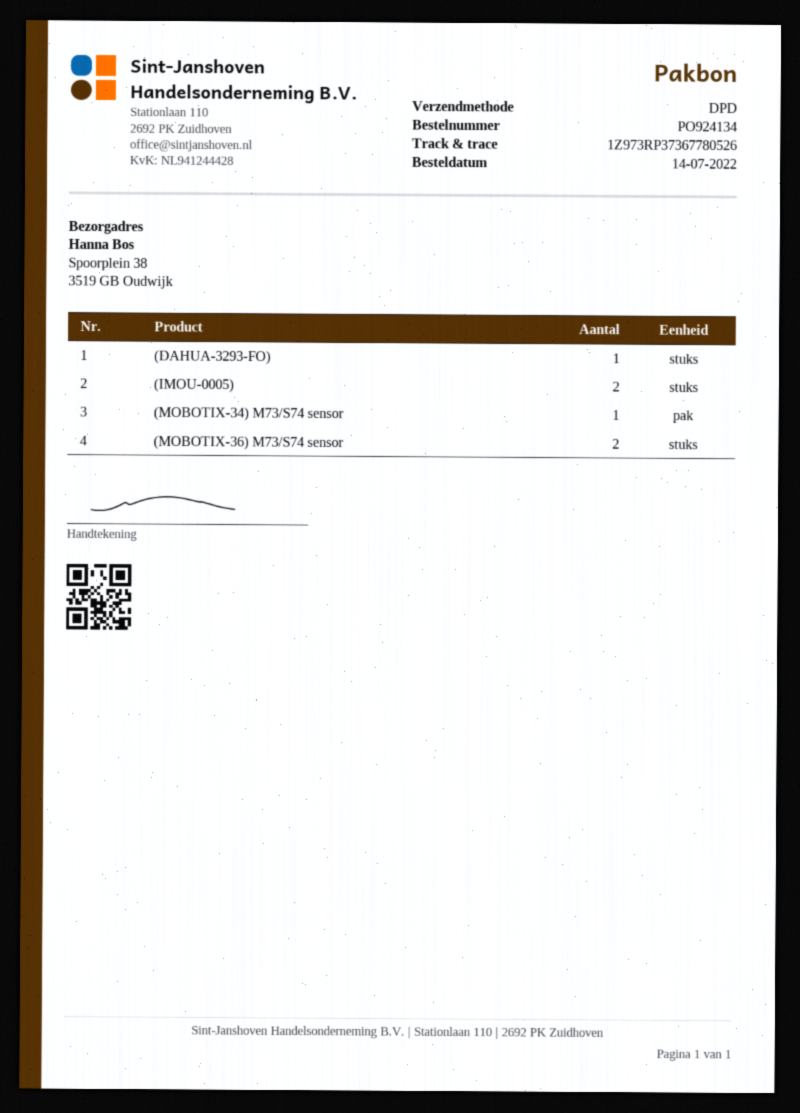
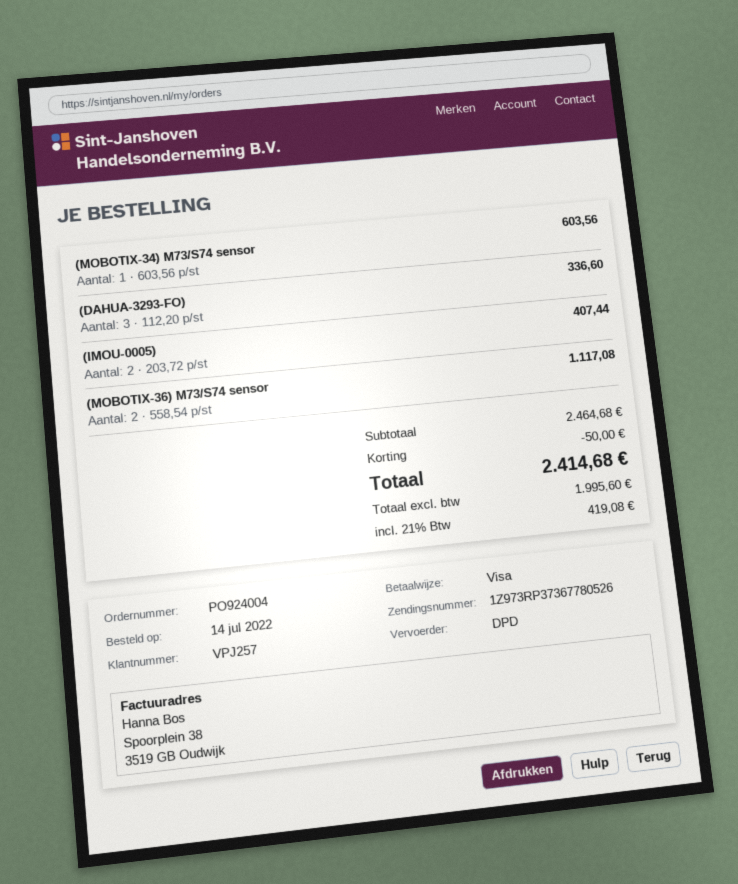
order number: PO924134 -> PO924004
(DAHUA-3293-FO): 1 -> 3

